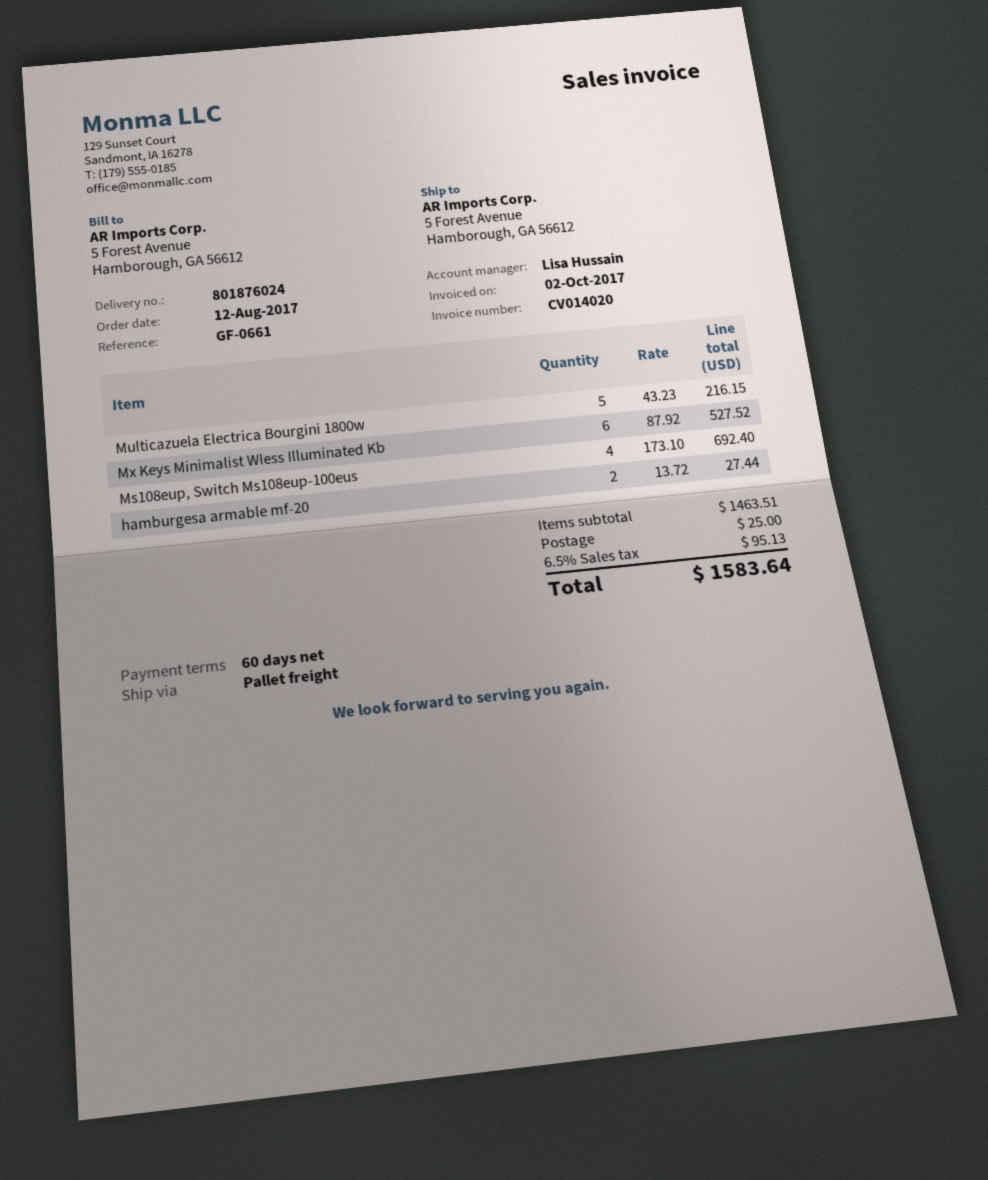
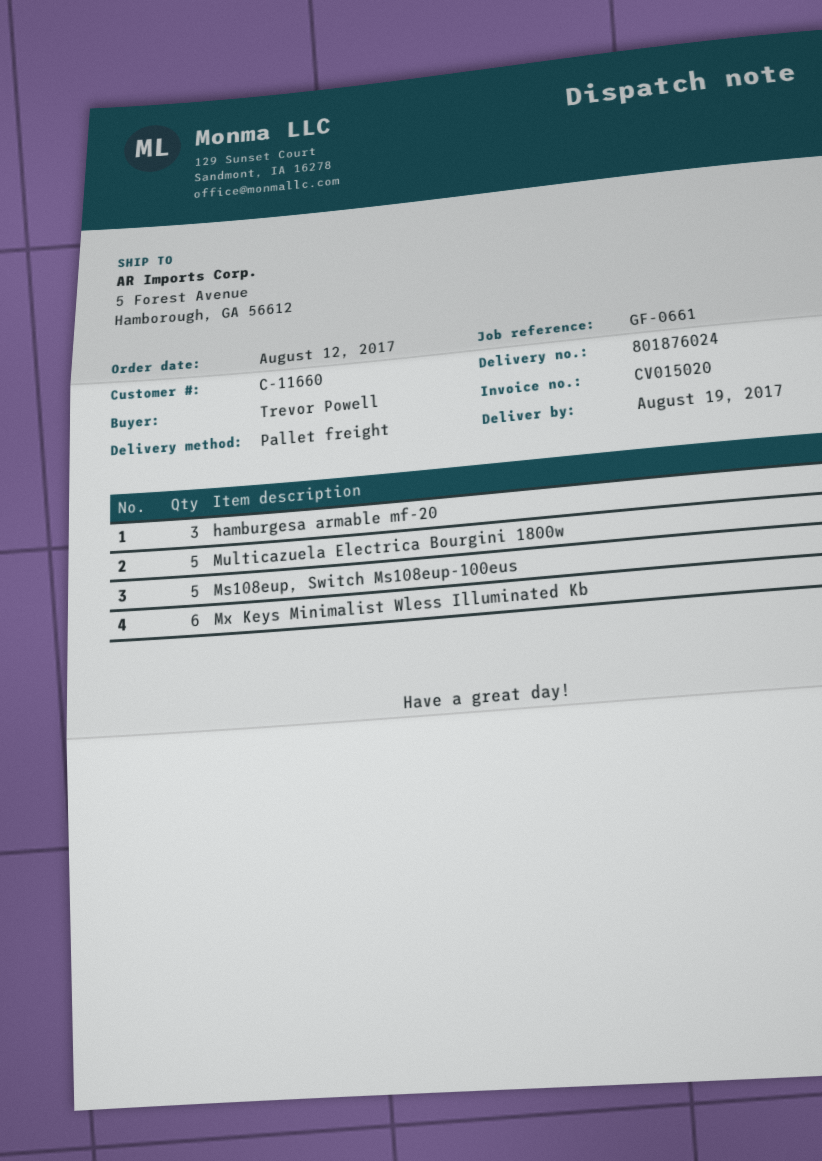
invoice number: CV014020 -> CV015020
Ms108eup, Switch Ms108eup-100eus: 4 -> 5
hamburgesa armable mf-20: 2 -> 3

